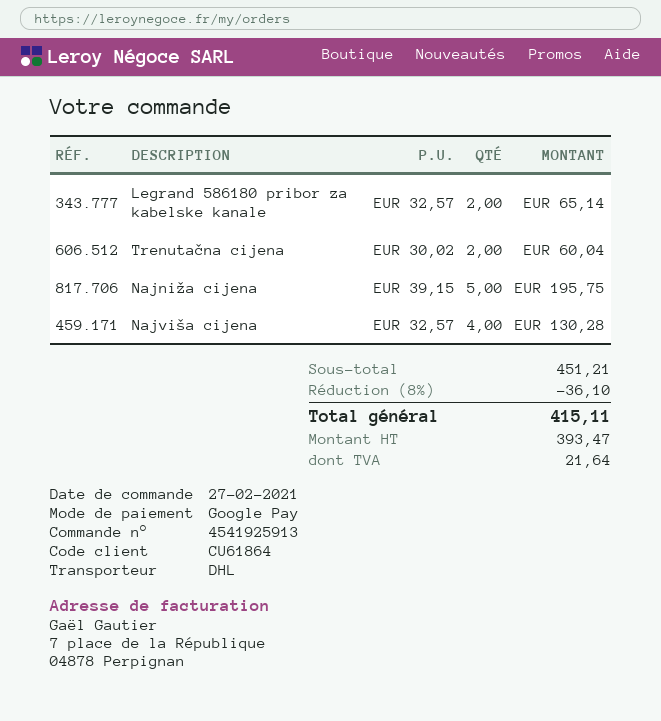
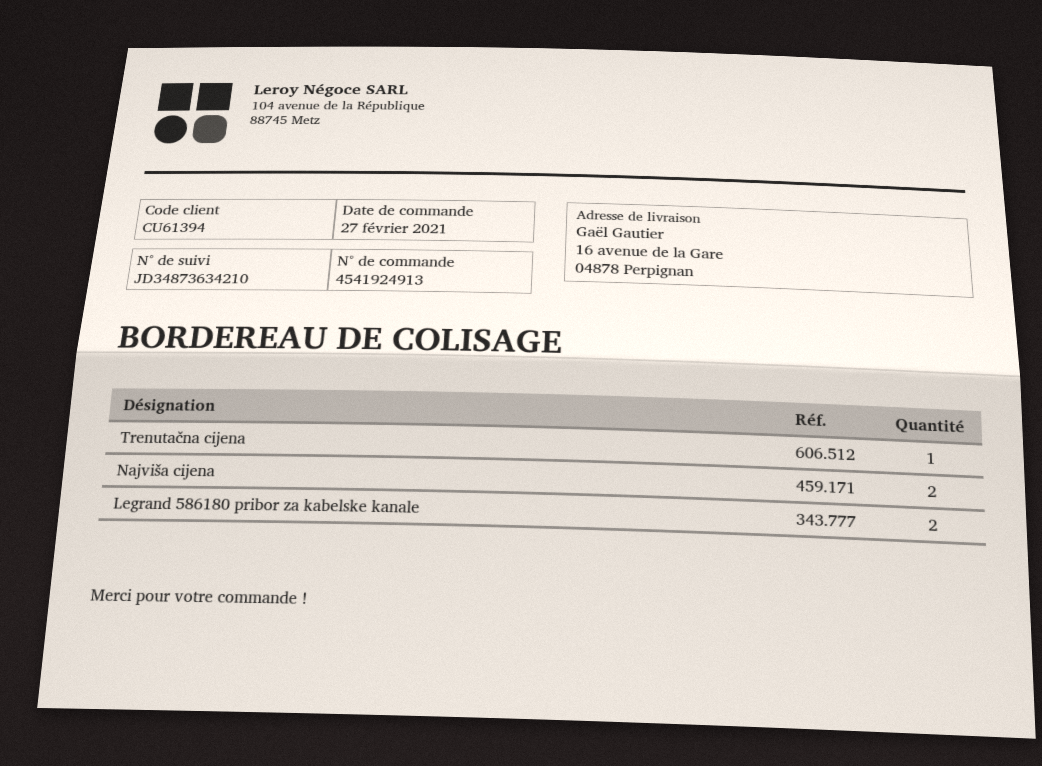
order number: 4541925913 -> 4541924913
customer number: CU61864 -> CU61394
Trenutačna cijena: 2 -> 1
Najniža cijena: 5 -> none
Najviša cijena: 4 -> 2

